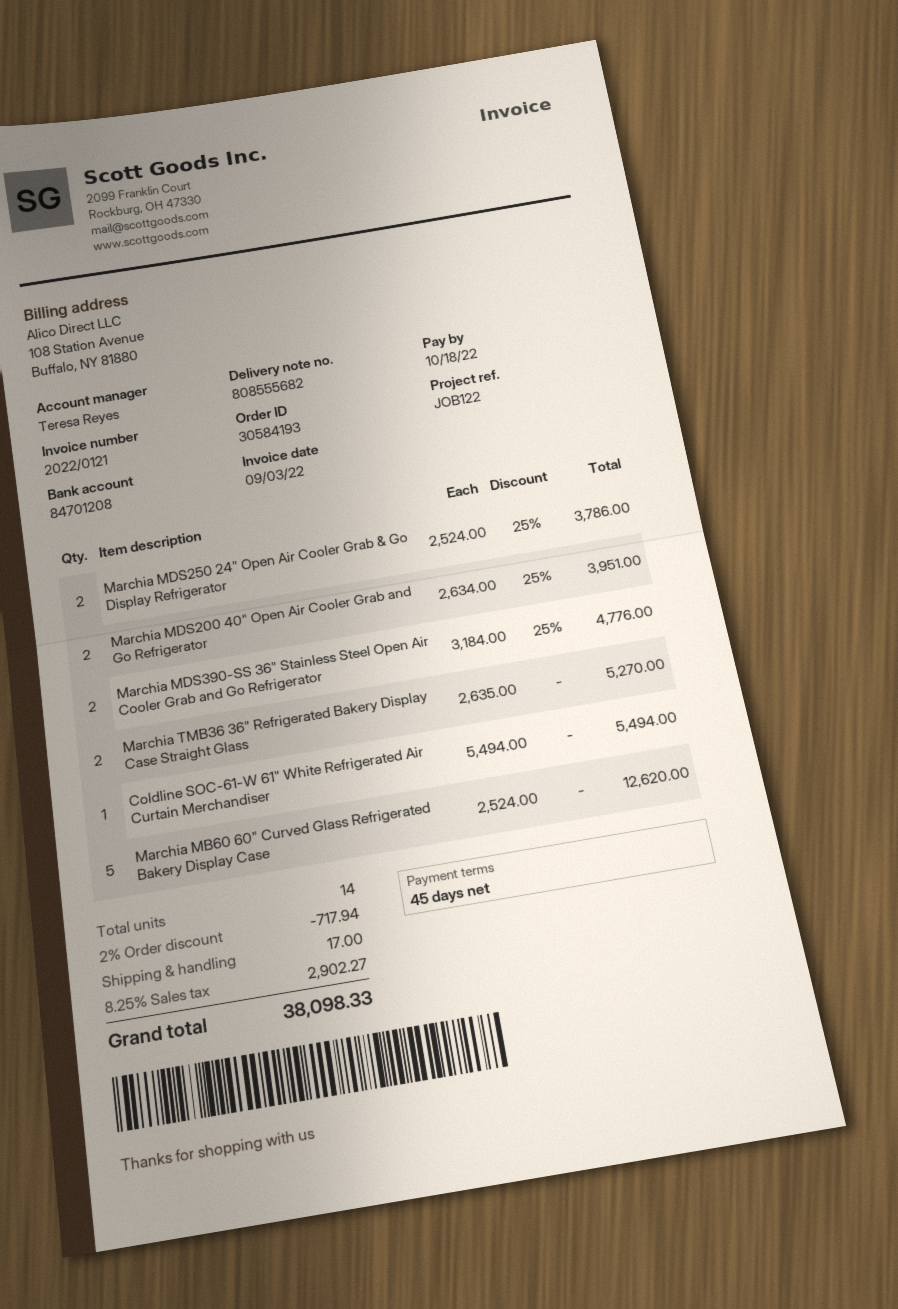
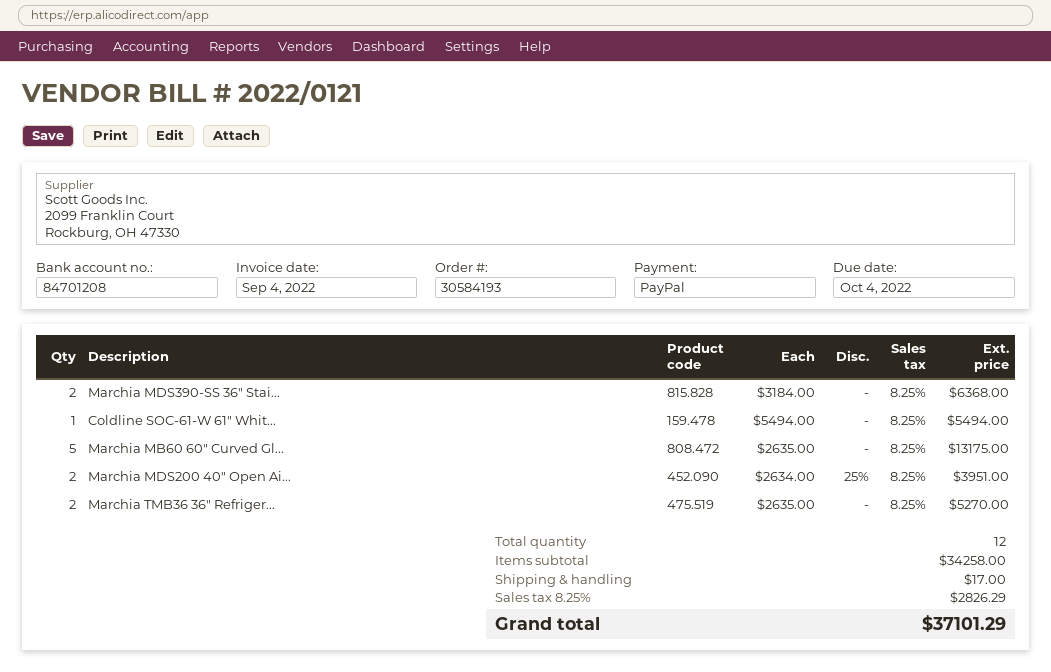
invoice date: 2022-09-03 -> 2022-09-04
due date: 2022-10-18 -> 2022-10-04
Marchia MDS250 24" Open Air Cooler Grab & Go Display Refrigerator: 2 x 2524.00 - 25% = 3786.00 -> none
Marchia MDS390-SS 36" Stainless Steel Open Air Cooler Grab and Go Refrigerator: 2 x 3184.00 - 25% = 4776.00 -> 2 x 3184.00 = 6368.00
Marchia MB60 60" Curved Glass Refrigerated Bakery Display Case: 5 x 2524.00 = 12620.00 -> 5 x 2635.00 = 13175.00
total quantity: 14 -> 12
discount: 2% = 717.94 -> none
tax: 8.25% = 2902.27 -> 8.25% = 2826.29
total: 38098.33 -> 37101.29

